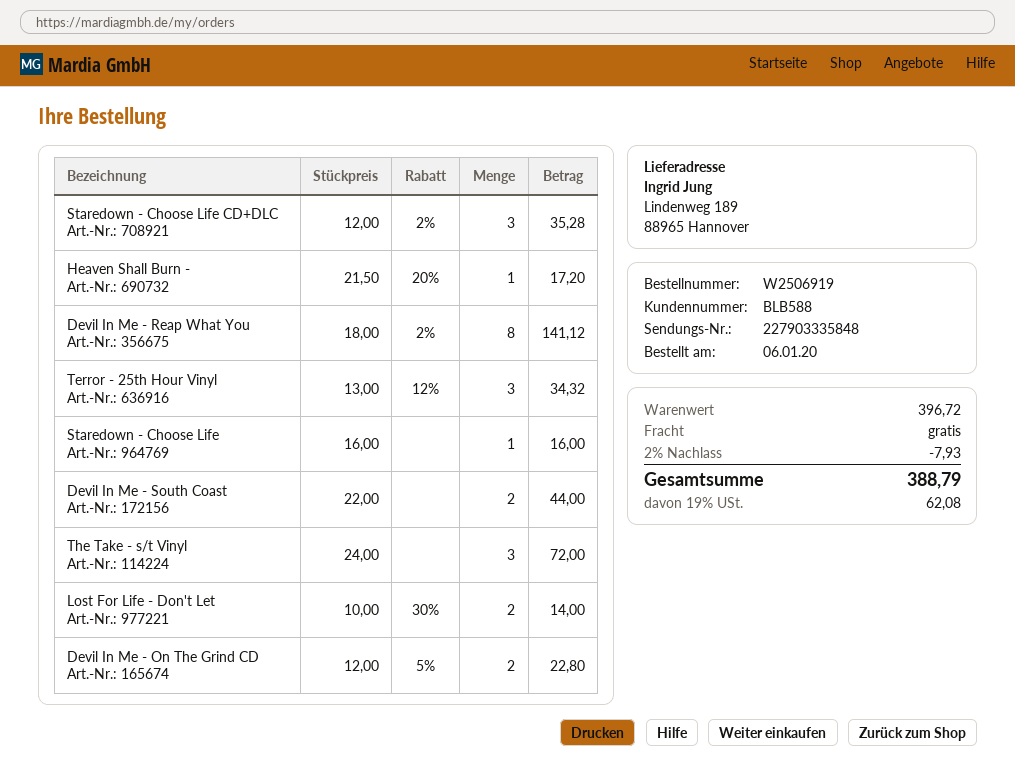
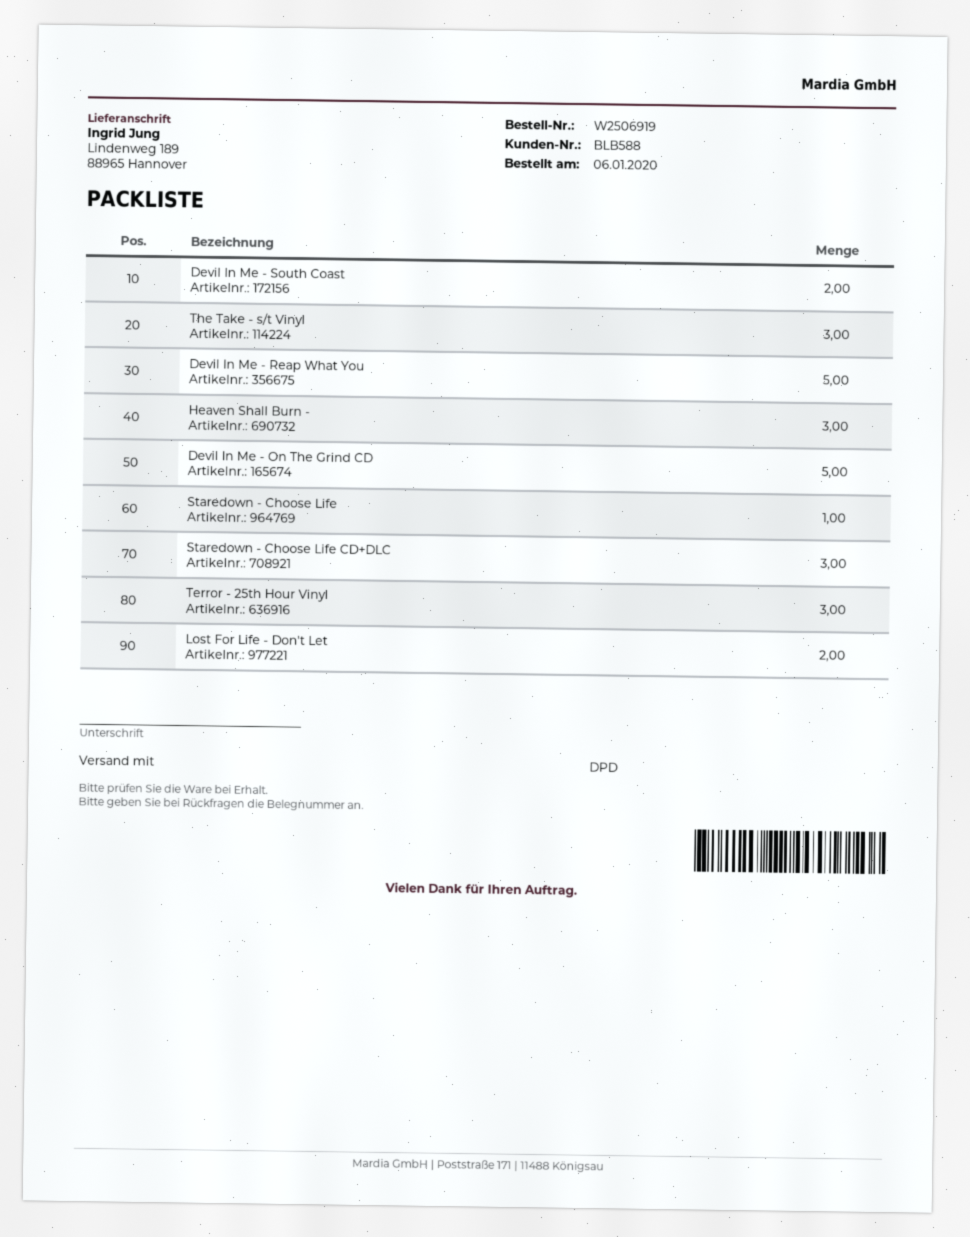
Heaven Shall Burn -: 1 -> 3
Devil In Me - Reap What You: 8 -> 5
Devil In Me - On The Grind CD: 2 -> 5

